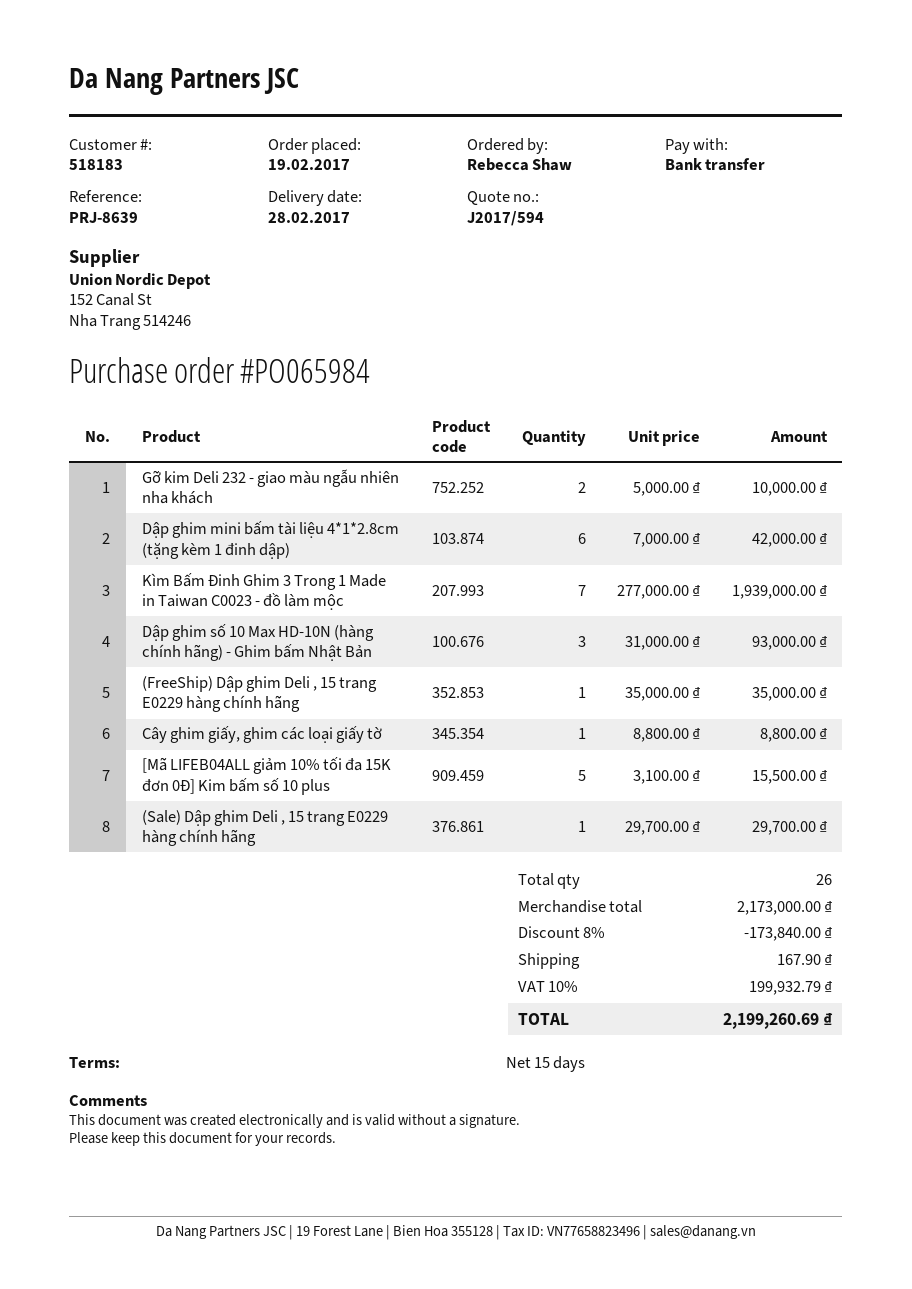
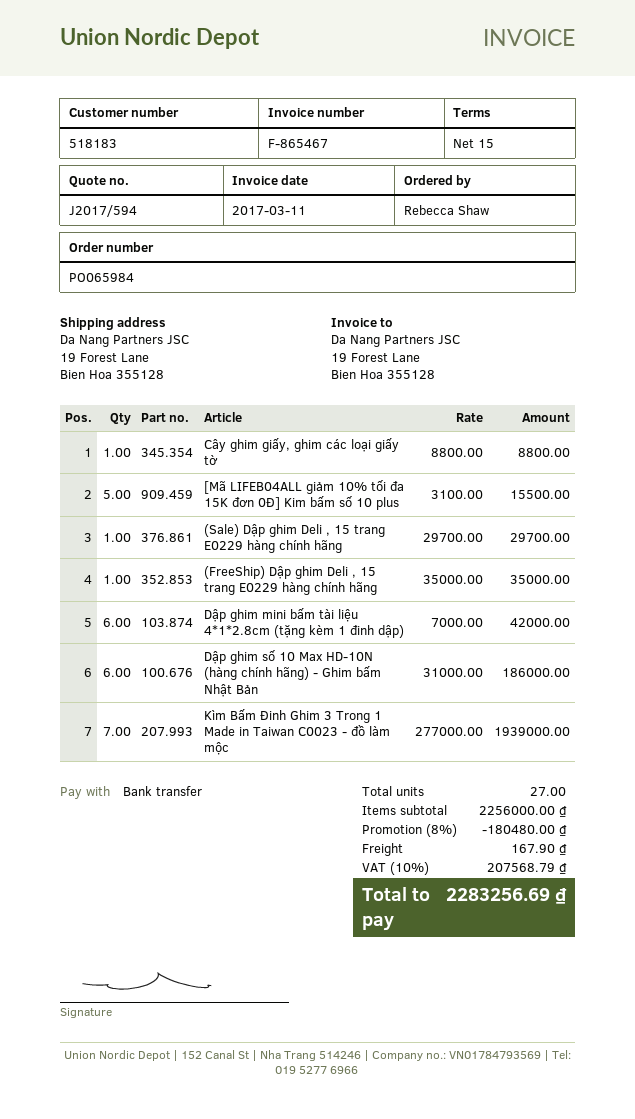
Gỡ kim Deli 232 - giao màu ngẫu nhiên nha khách: 2 x 5000.00 = 10000.00 -> none
Dập ghim số 10 Max HD-10N (hàng chính hãng) - Ghim bấm Nhật Bản: 3 x 31000.00 = 93000.00 -> 6 x 31000.00 = 186000.00
total quantity: 26 -> 27
subtotal: 2173000.00 -> 2256000.00
discount: 8% = 173840.00 -> 8% = 180480.00
tax: 10% = 199932.79 -> 10% = 207568.79
total: 2199260.69 -> 2283256.69

